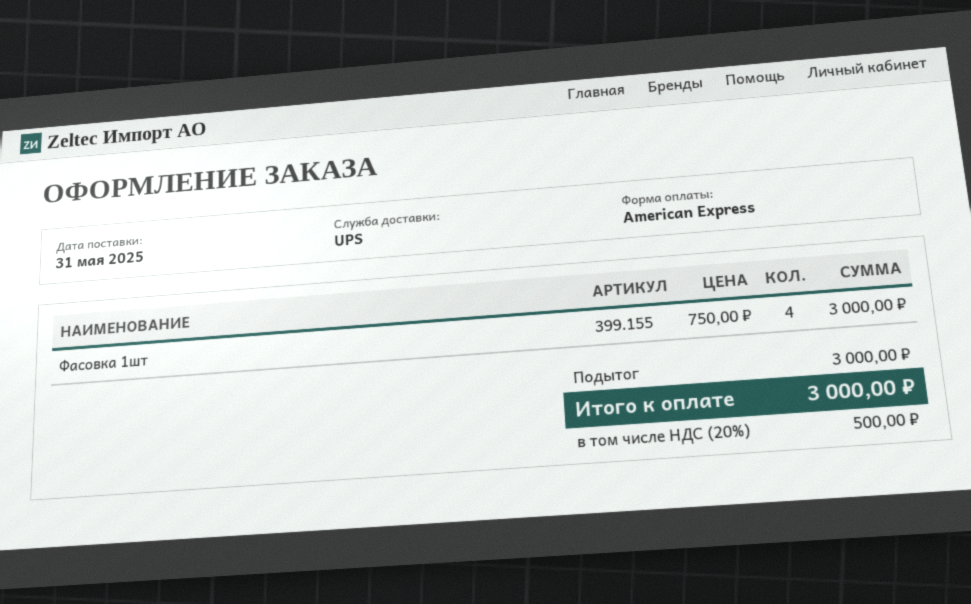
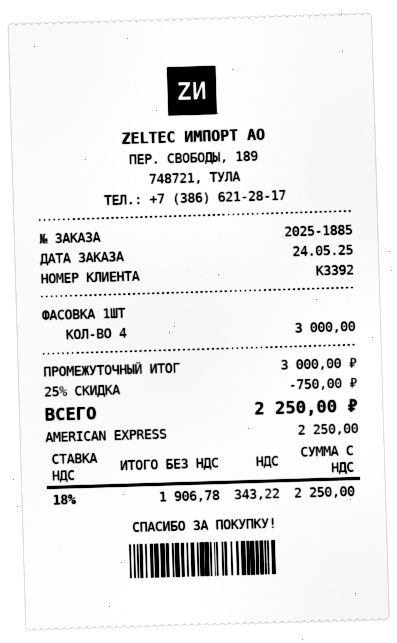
discount: none -> 25% = 750.00
tax: 20% = 500.00 -> 18% = 343.22
total: 3000.00 -> 2250.00

